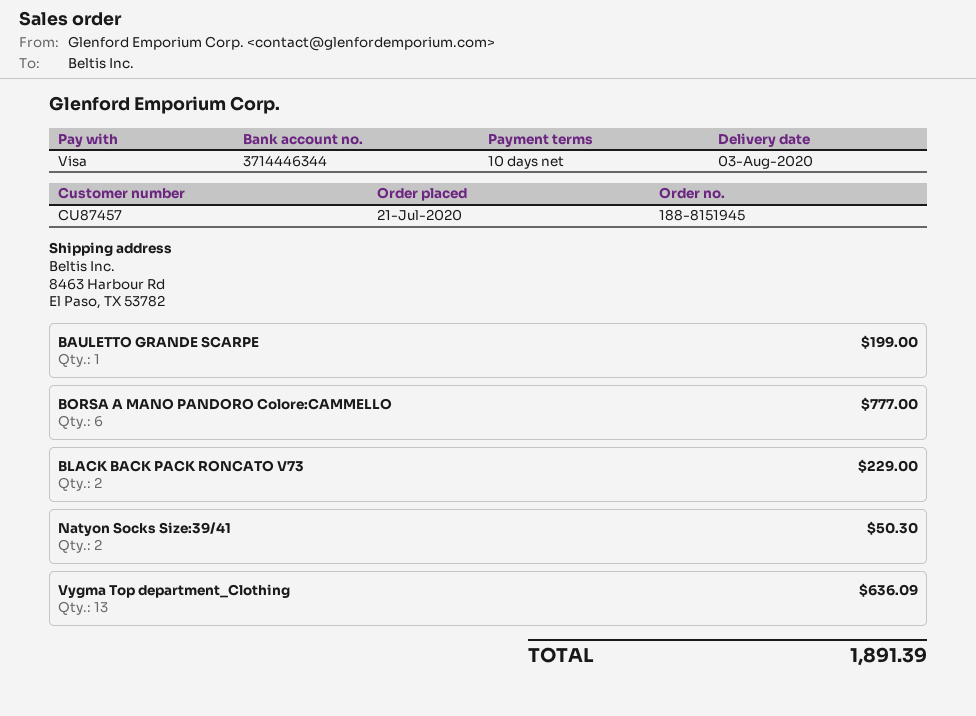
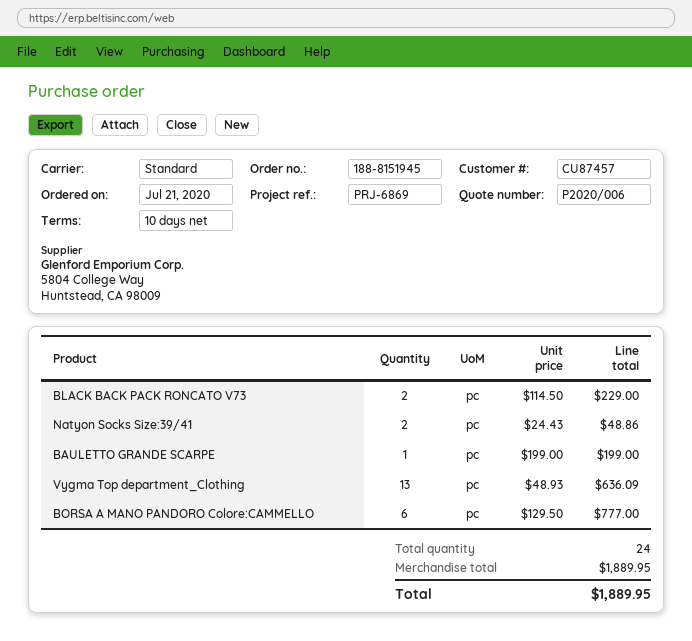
Natyon Socks Size:39/41: 2 for 50.30 -> 2 for 48.86
total: 1891.39 -> 1889.95

